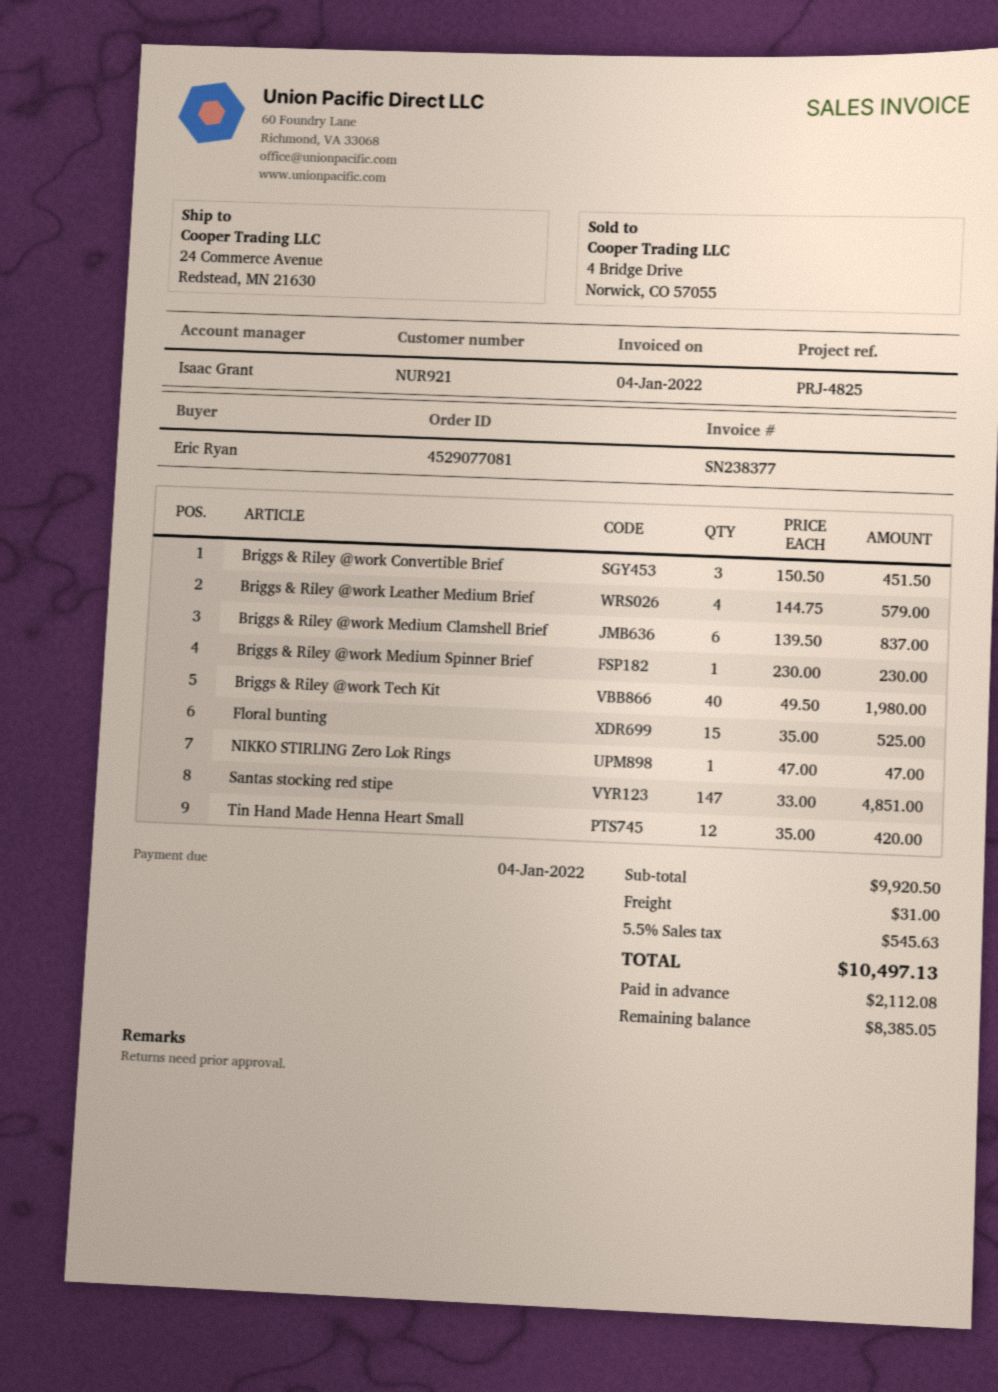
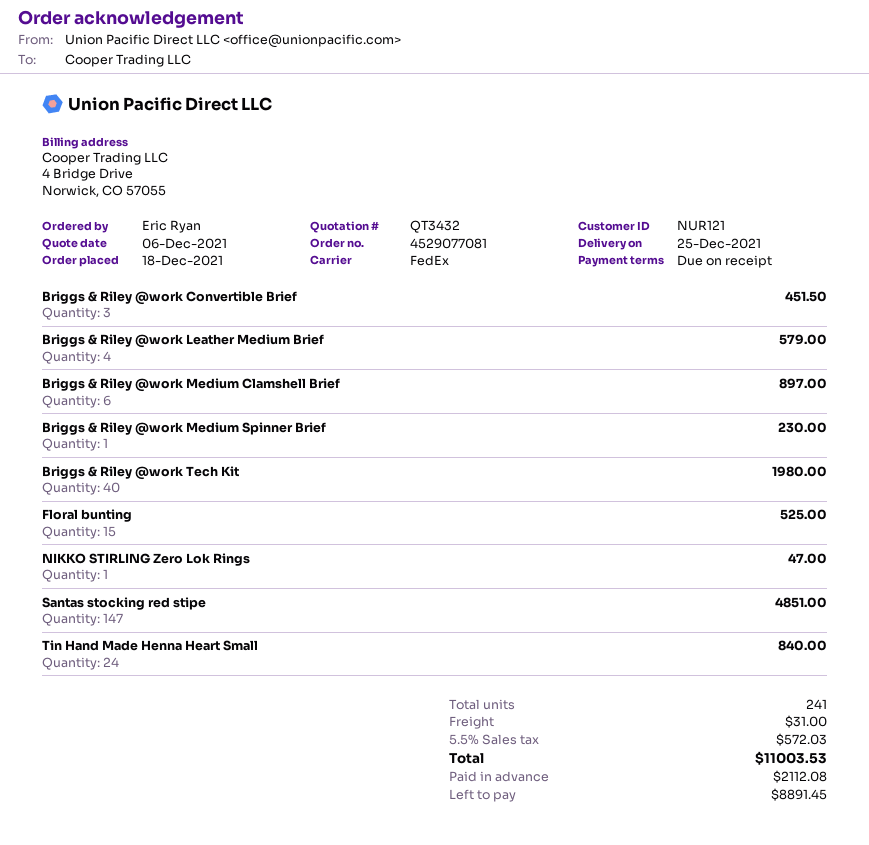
customer number: NUR921 -> NUR121
Briggs & Riley @work Medium Clamshell Brief: 6 for 837.00 -> 6 for 897.00
Tin Hand Made Henna Heart Small: 12 for 420.00 -> 24 for 840.00
tax: 5.5% = 545.63 -> 5.5% = 572.03
total: 10497.13 -> 11003.53
balance: 8385.05 -> 8891.45

